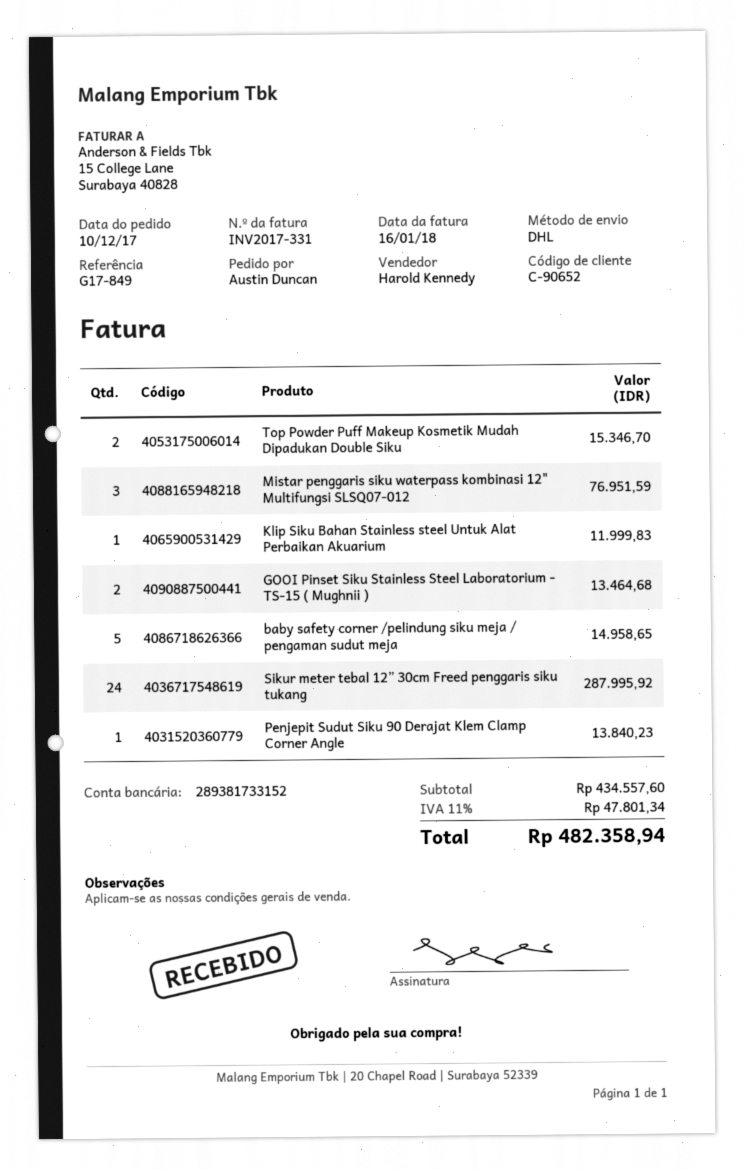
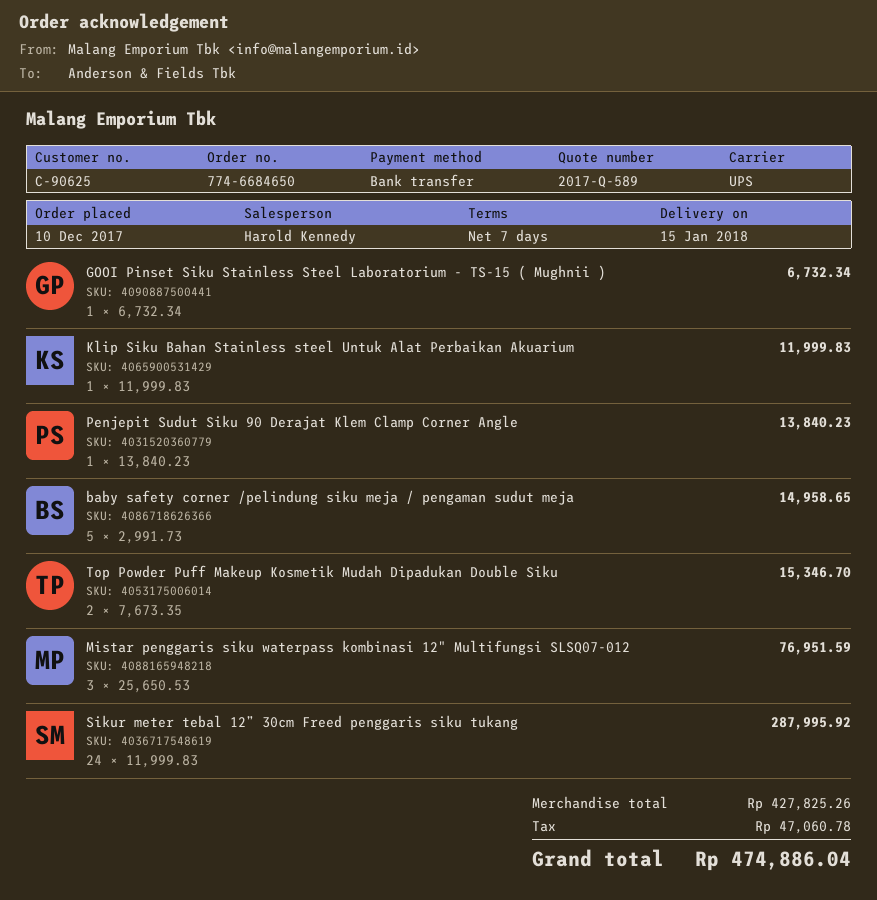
customer number: C-90652 -> C-90625
shipping method: DHL -> UPS
GOOI Pinset Siku Stainless Steel Laboratorium - TS-15 ( Mughnii ): 2 for 13464.68 -> 1 for 6732.34
subtotal: 434557.60 -> 427825.26
tax: 47801.34 -> 47060.78
total: 482358.94 -> 474886.04

